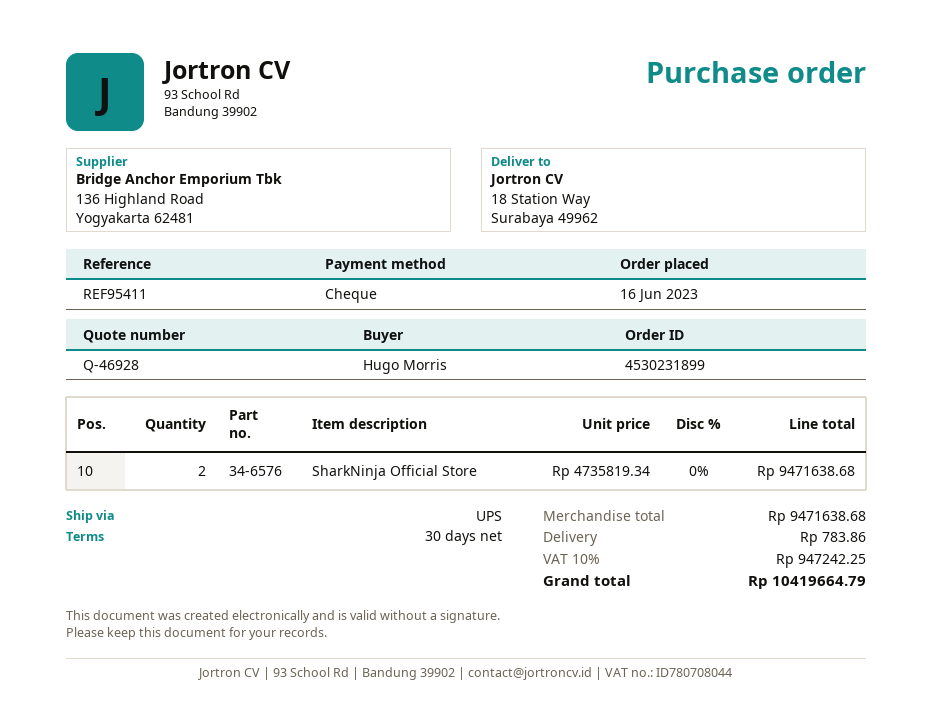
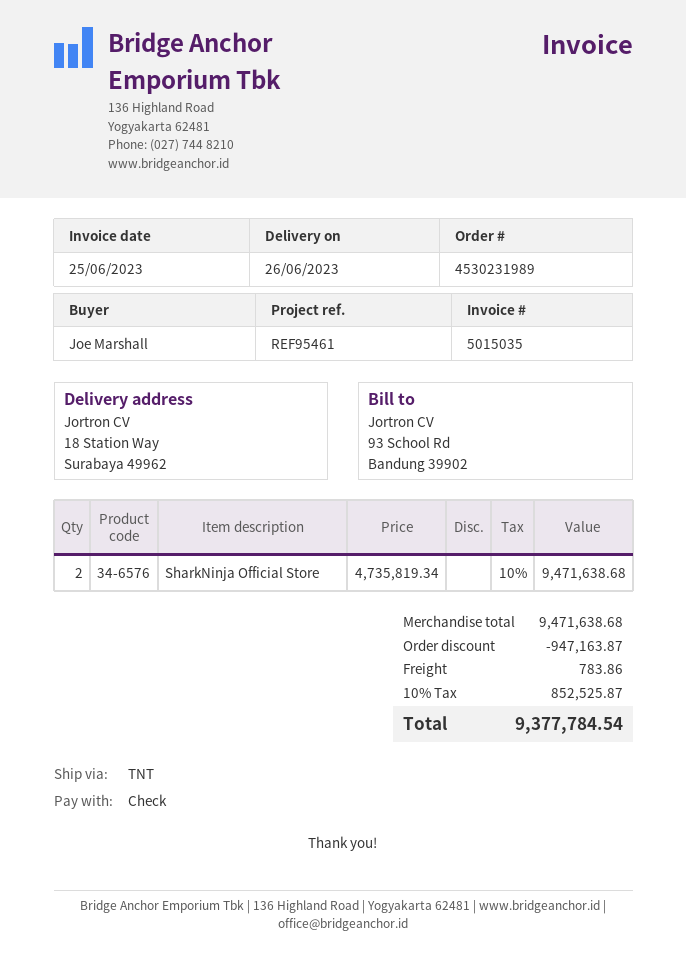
order number: 4530231899 -> 4530231989
reference: REF95411 -> REF95461
ordered by: Hugo Morris -> Joe Marshall
shipping method: UPS -> TNT
discount: none -> 947163.87
tax: 10% = 947242.25 -> 10% = 852525.87
total: 10419664.79 -> 9377784.54

